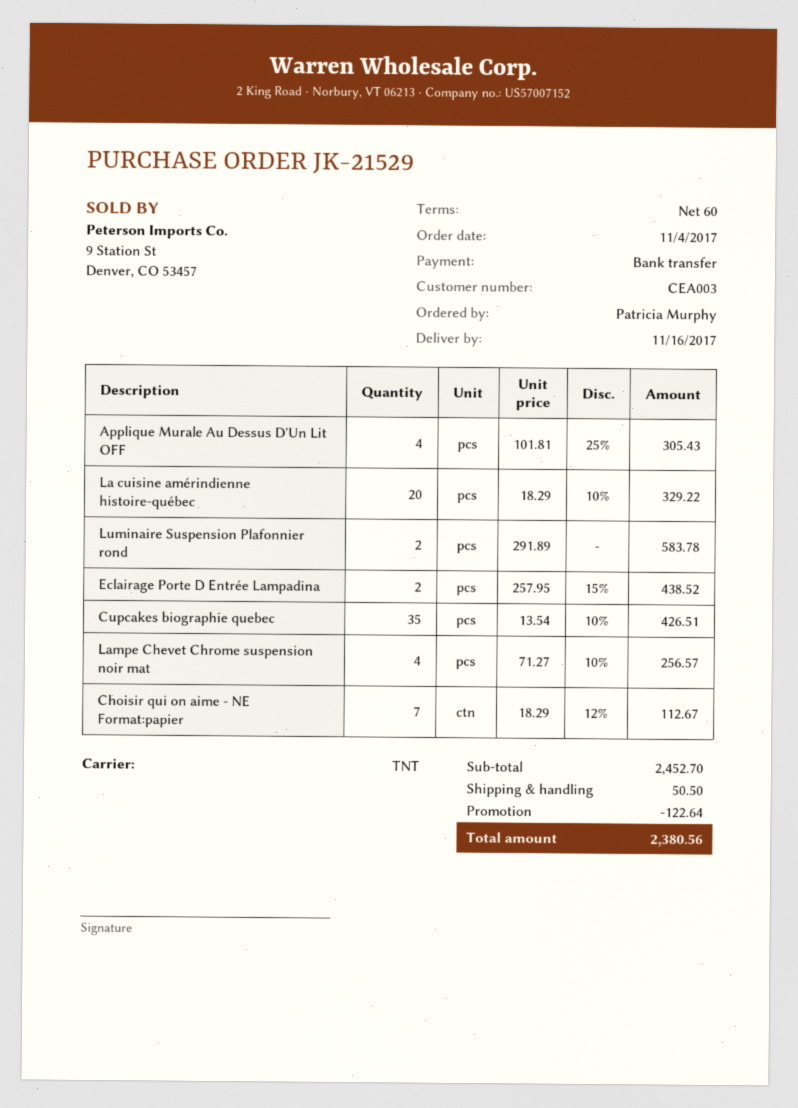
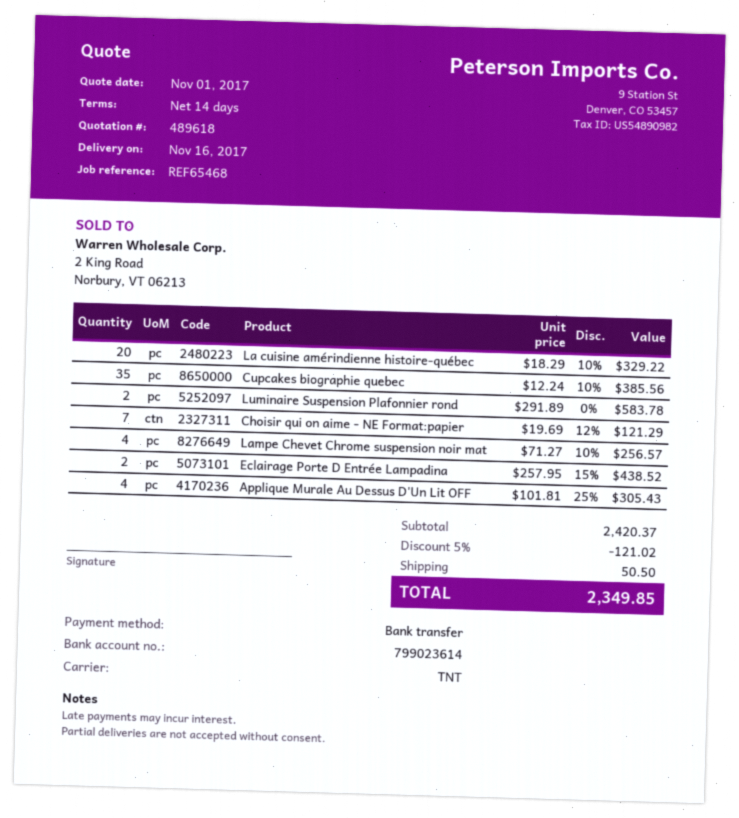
payment terms: 60 days -> 14 days
Cupcakes biographie quebec: 35 x 13.54 - 10% = 426.51 -> 35 x 12.24 - 10% = 385.56
Choisir qui on aime - NE Format:papier: 7 x 18.29 - 12% = 112.67 -> 7 x 19.69 - 12% = 121.29
subtotal: 2452.70 -> 2420.37
discount: 122.64 -> 121.02
total: 2380.56 -> 2349.85

